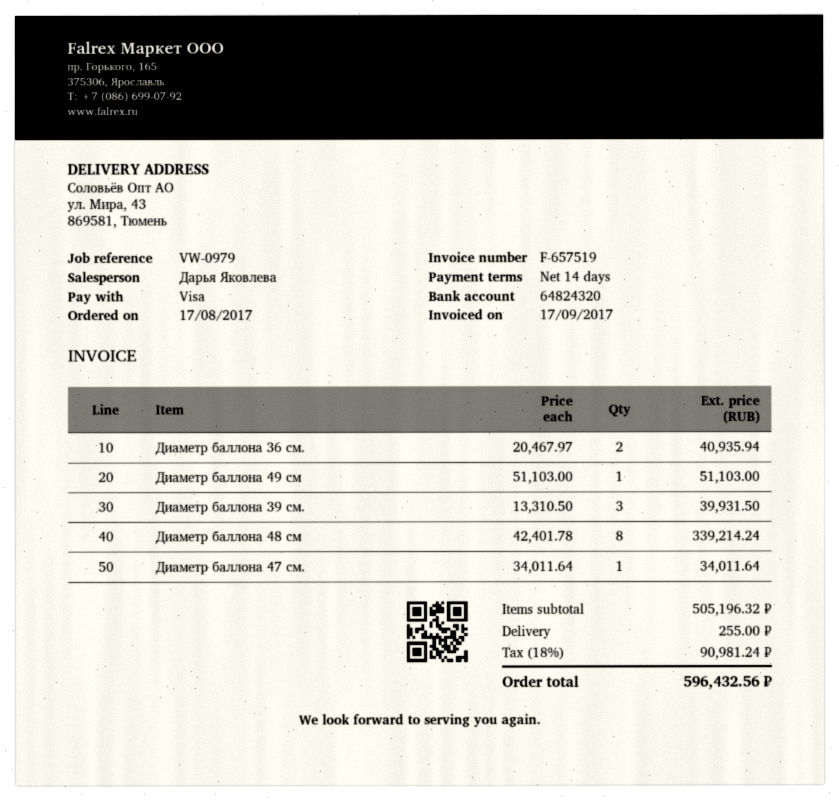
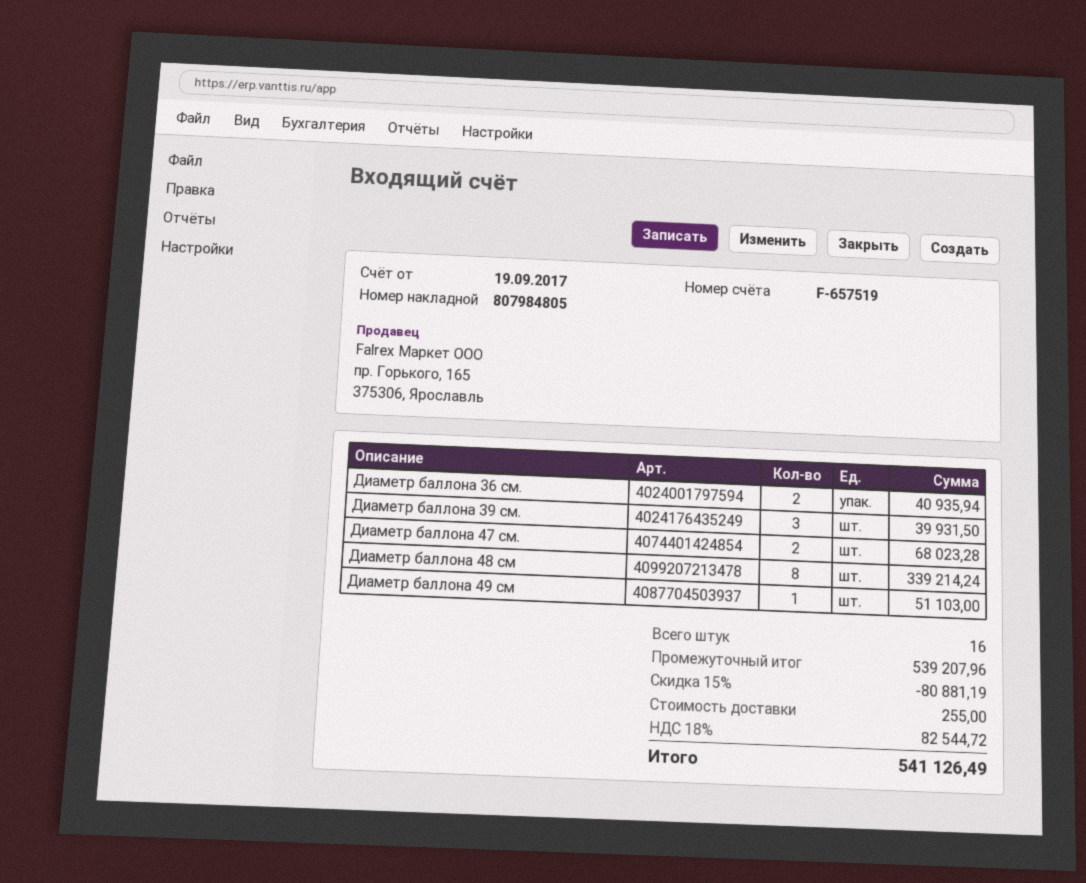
invoice date: 2017-09-17 -> 2017-09-19
Диаметр баллона 47 см.: 1 for 34011.64 -> 2 for 68023.28
subtotal: 505196.32 -> 539207.96
discount: none -> 15% = 80881.19
tax: 18% = 90981.24 -> 18% = 82544.72
total: 596432.56 -> 541126.49

